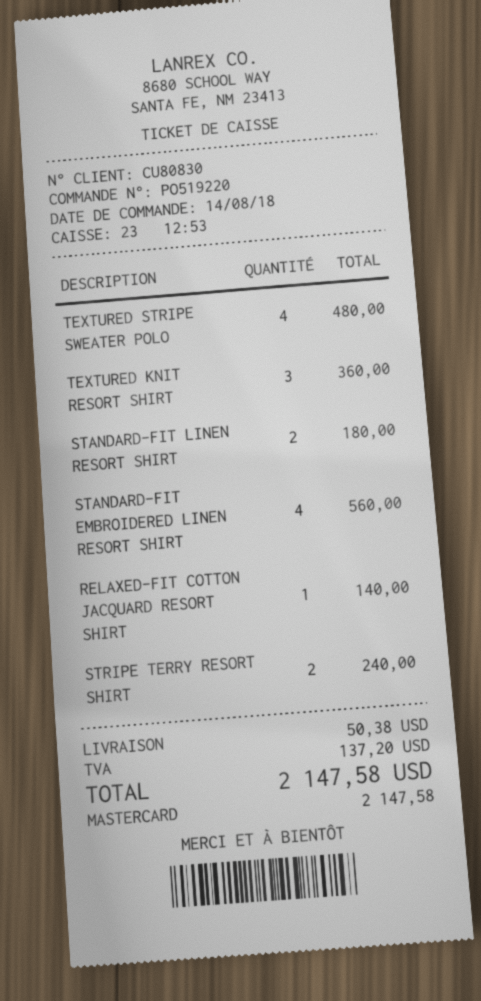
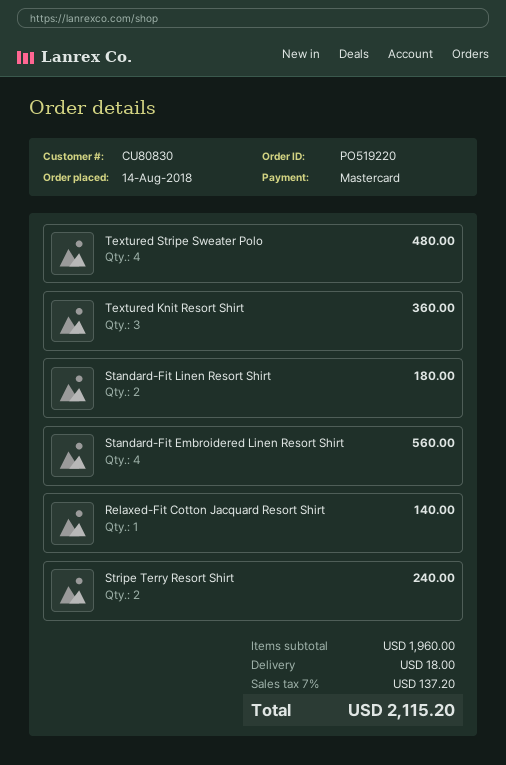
shipping: 50.38 -> 18.00
total: 2147.58 -> 2115.20

